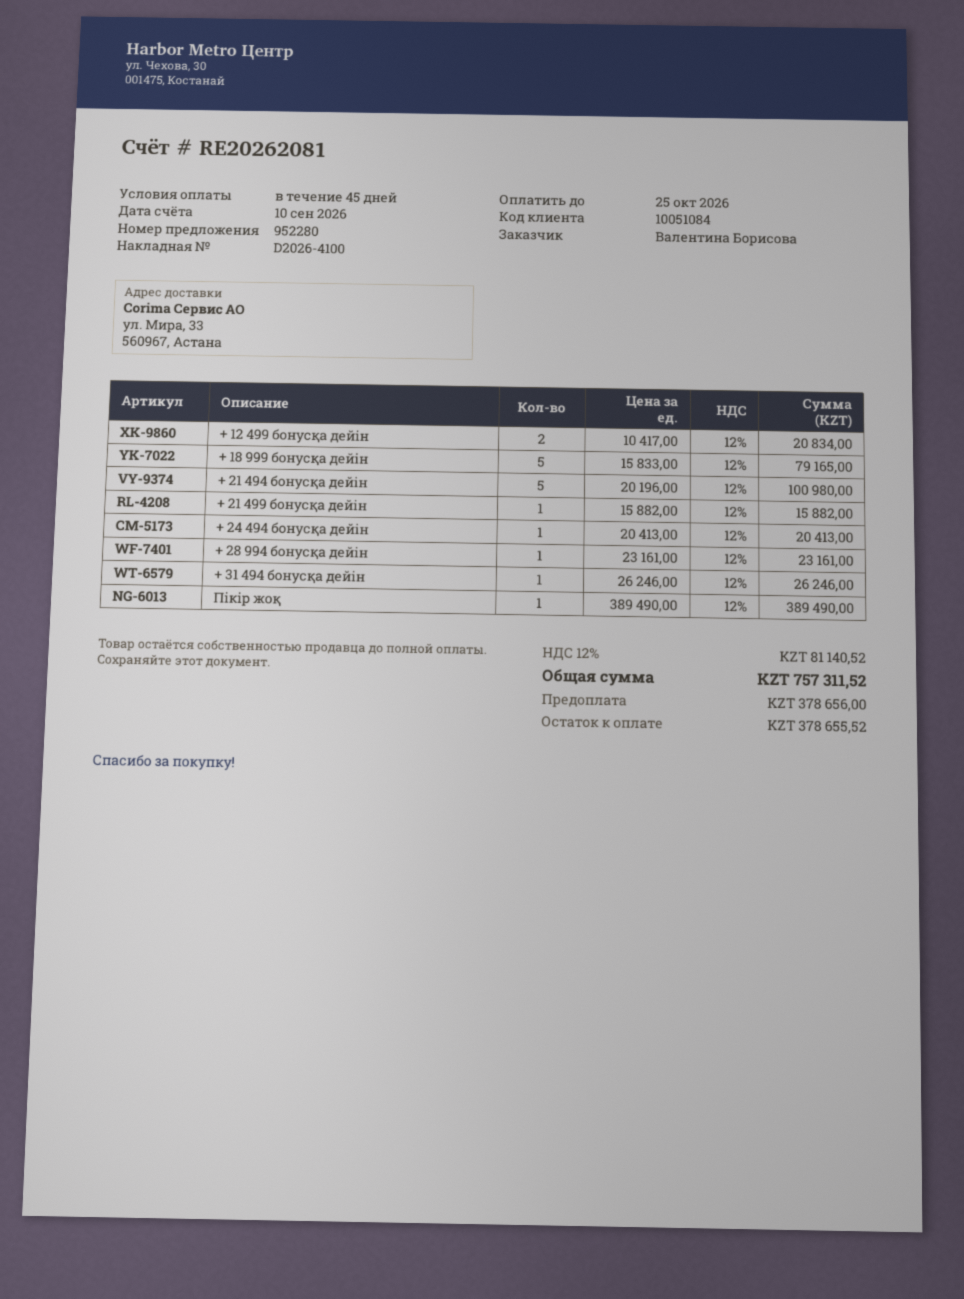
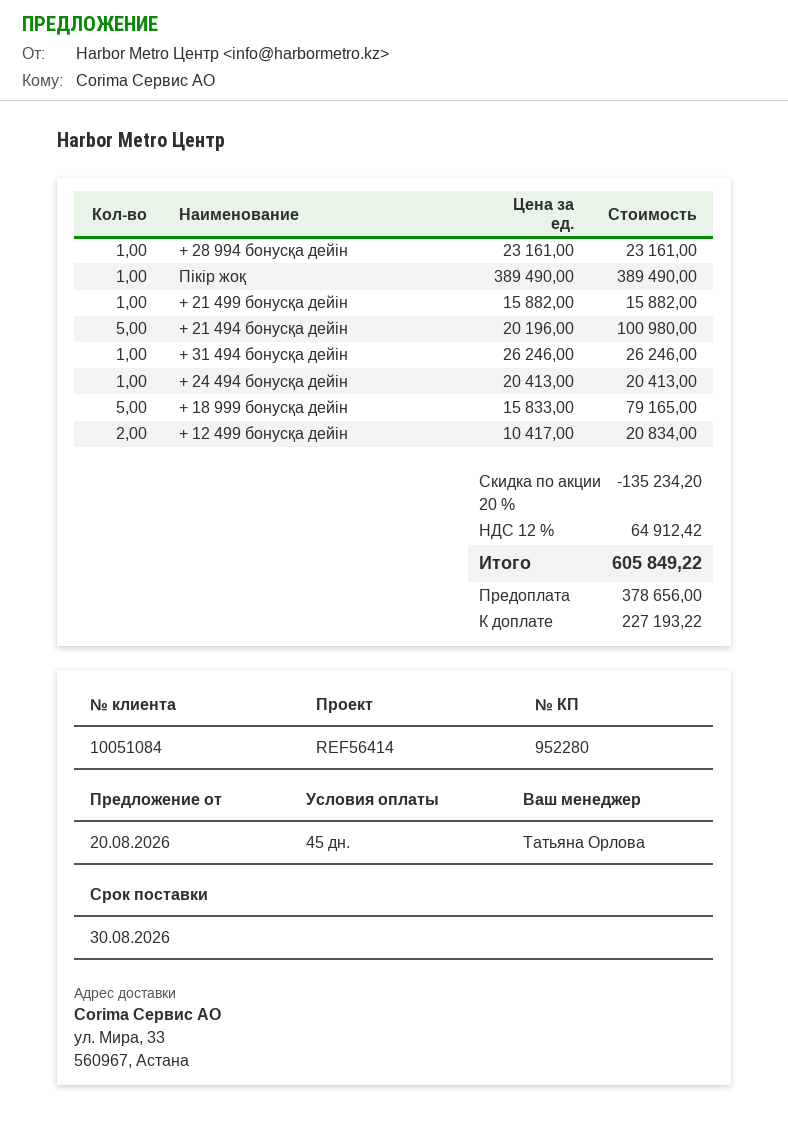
discount: none -> 20% = 135234.20
tax: 12% = 81140.52 -> 12% = 64912.42
total: 757311.52 -> 605849.22
balance: 378655.52 -> 227193.22

